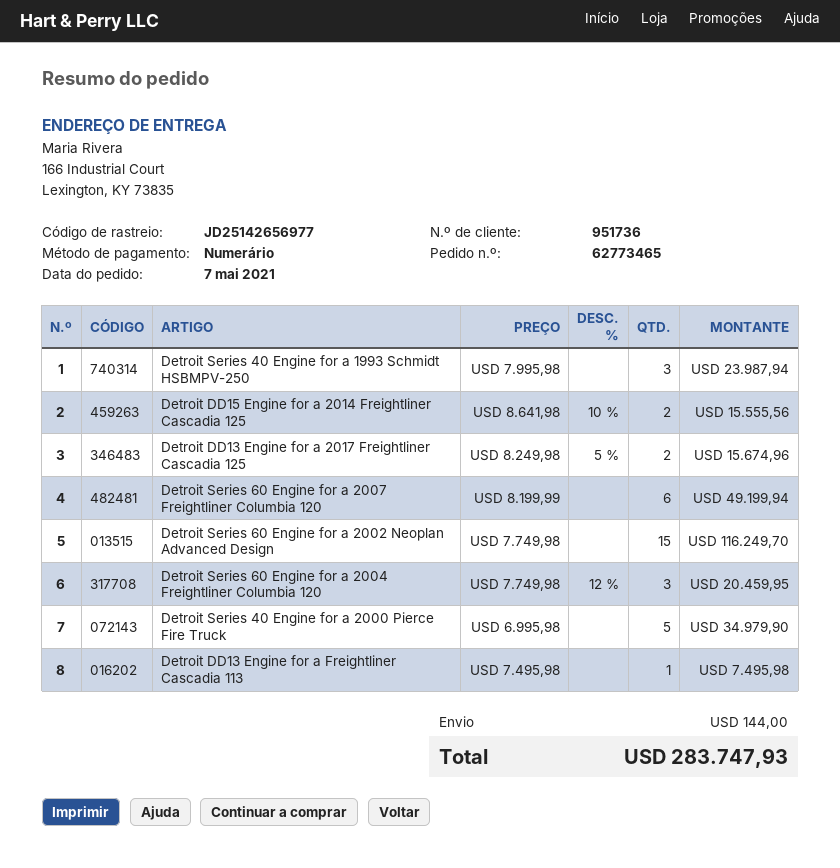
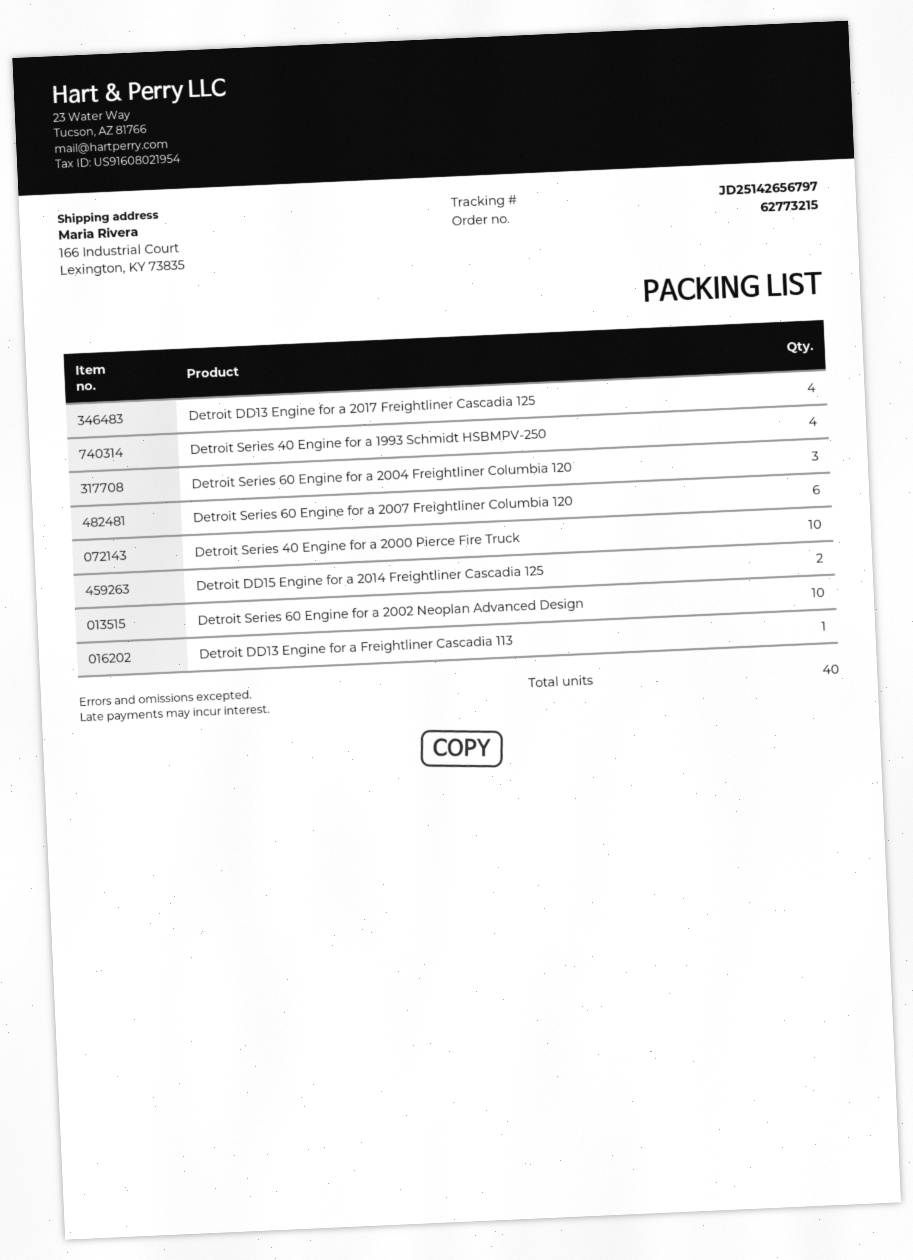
order number: 62773465 -> 62773215
tracking number: JD25142656977 -> JD25142656797
Detroit Series 40 Engine for a 1993 Schmidt HSBMPV-250: 3 -> 4
Detroit DD13 Engine for a 2017 Freightliner Cascadia 125: 2 -> 4
Detroit Series 60 Engine for a 2002 Neoplan Advanced Design: 15 -> 10
Detroit Series 40 Engine for a 2000 Pierce Fire Truck: 5 -> 10

